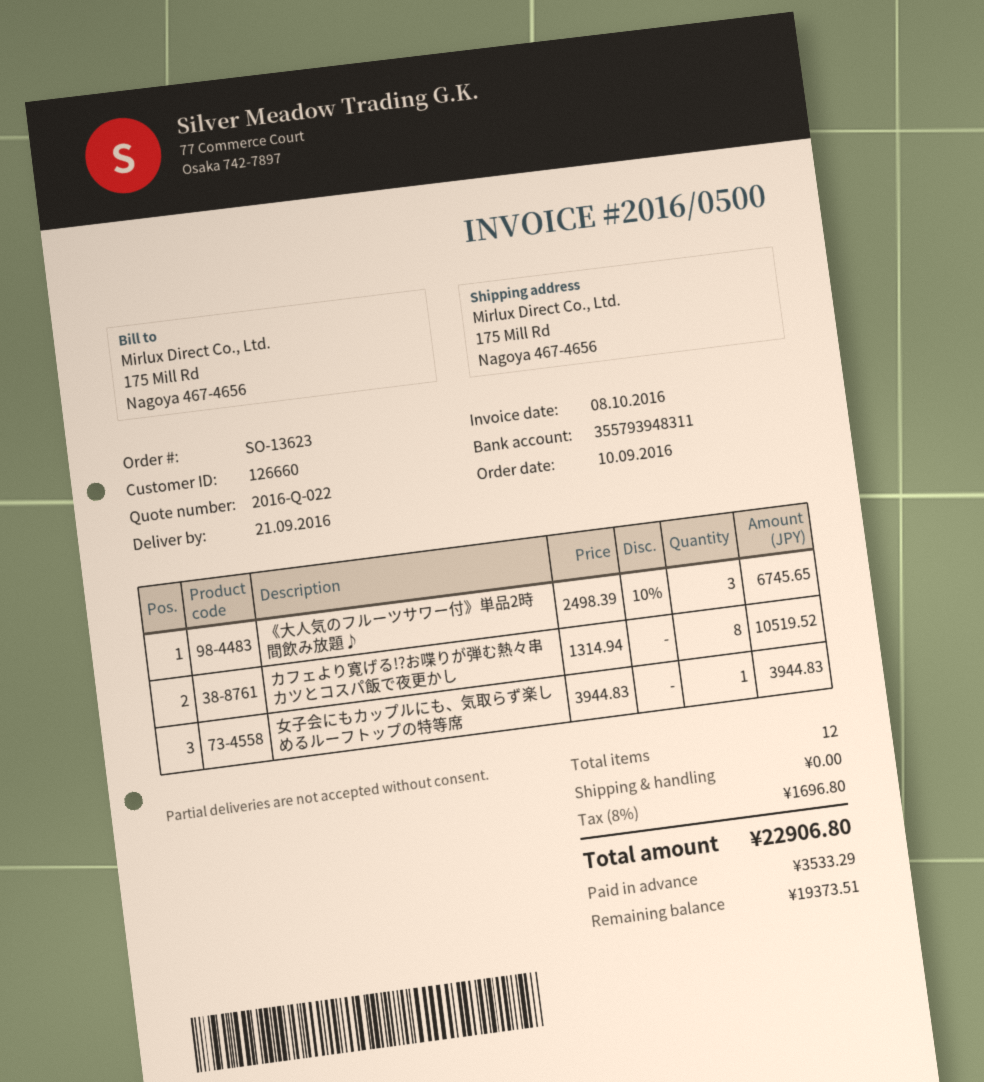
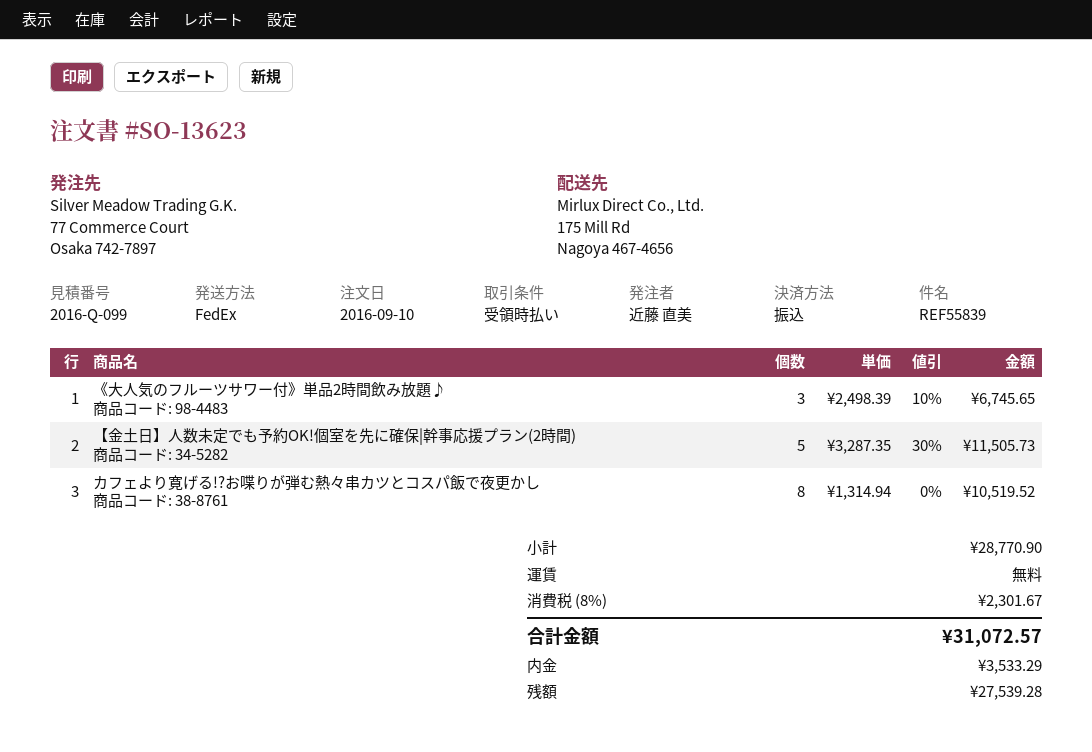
quote number: 2016-Q-022 -> 2016-Q-099
女子会にもカップルにも、気取らず楽しめるルーフトップの特等席: 1 x 3944.83 = 3944.83 -> none
【金土日】人数未定でも予約OK!個室を先に確保|幹事応援プラン(2時間): none -> 5 x 3287.35 - 30% = 11505.73
tax: 8% = 1696.80 -> 8% = 2301.67
total: 22906.80 -> 31072.57
balance: 19373.51 -> 27539.28

